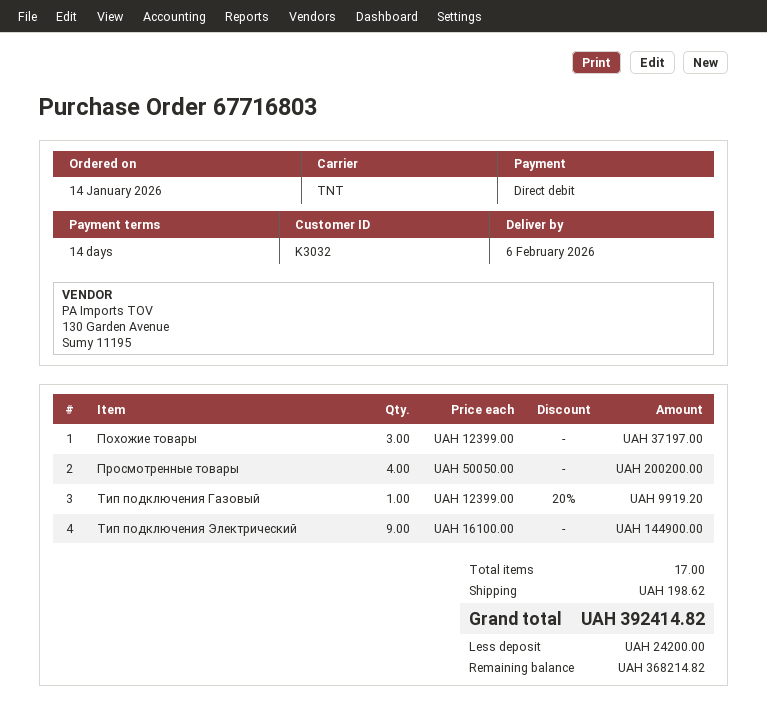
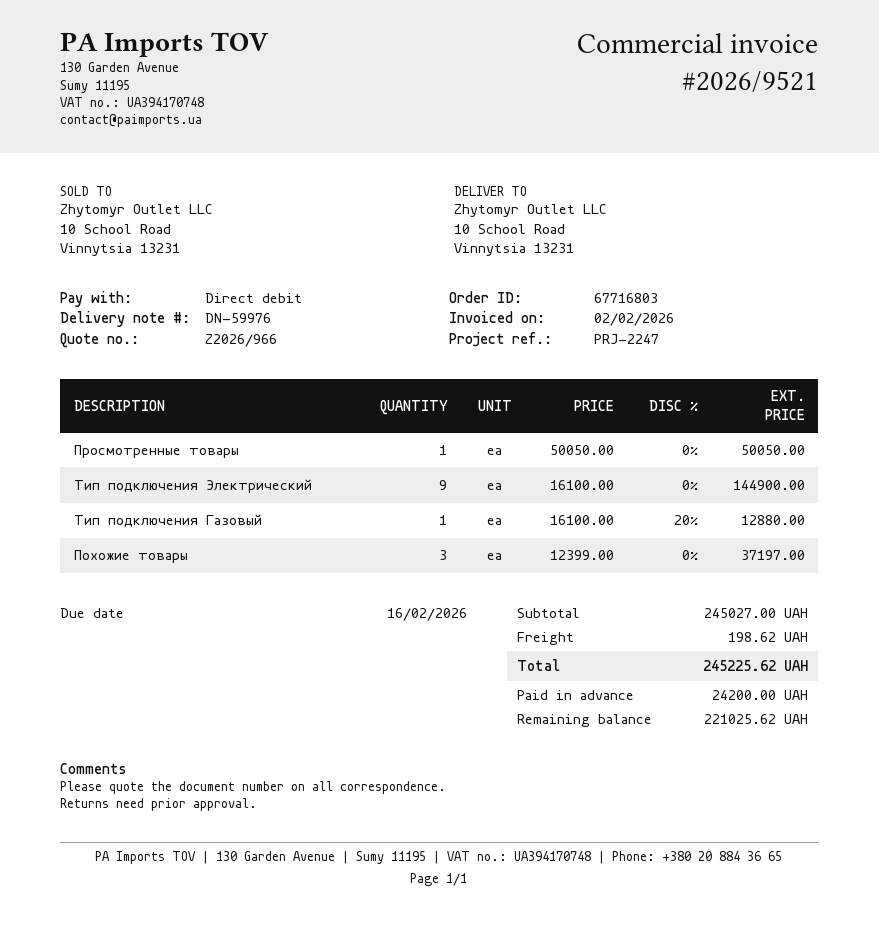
Просмотренные товары: 4 x 50050.00 = 200200.00 -> 1 x 50050.00 = 50050.00
Тип подключения Газовый: 1 x 12399.00 - 20% = 9919.20 -> 1 x 16100.00 - 20% = 12880.00
total: 392414.82 -> 245225.62
balance: 368214.82 -> 221025.62

